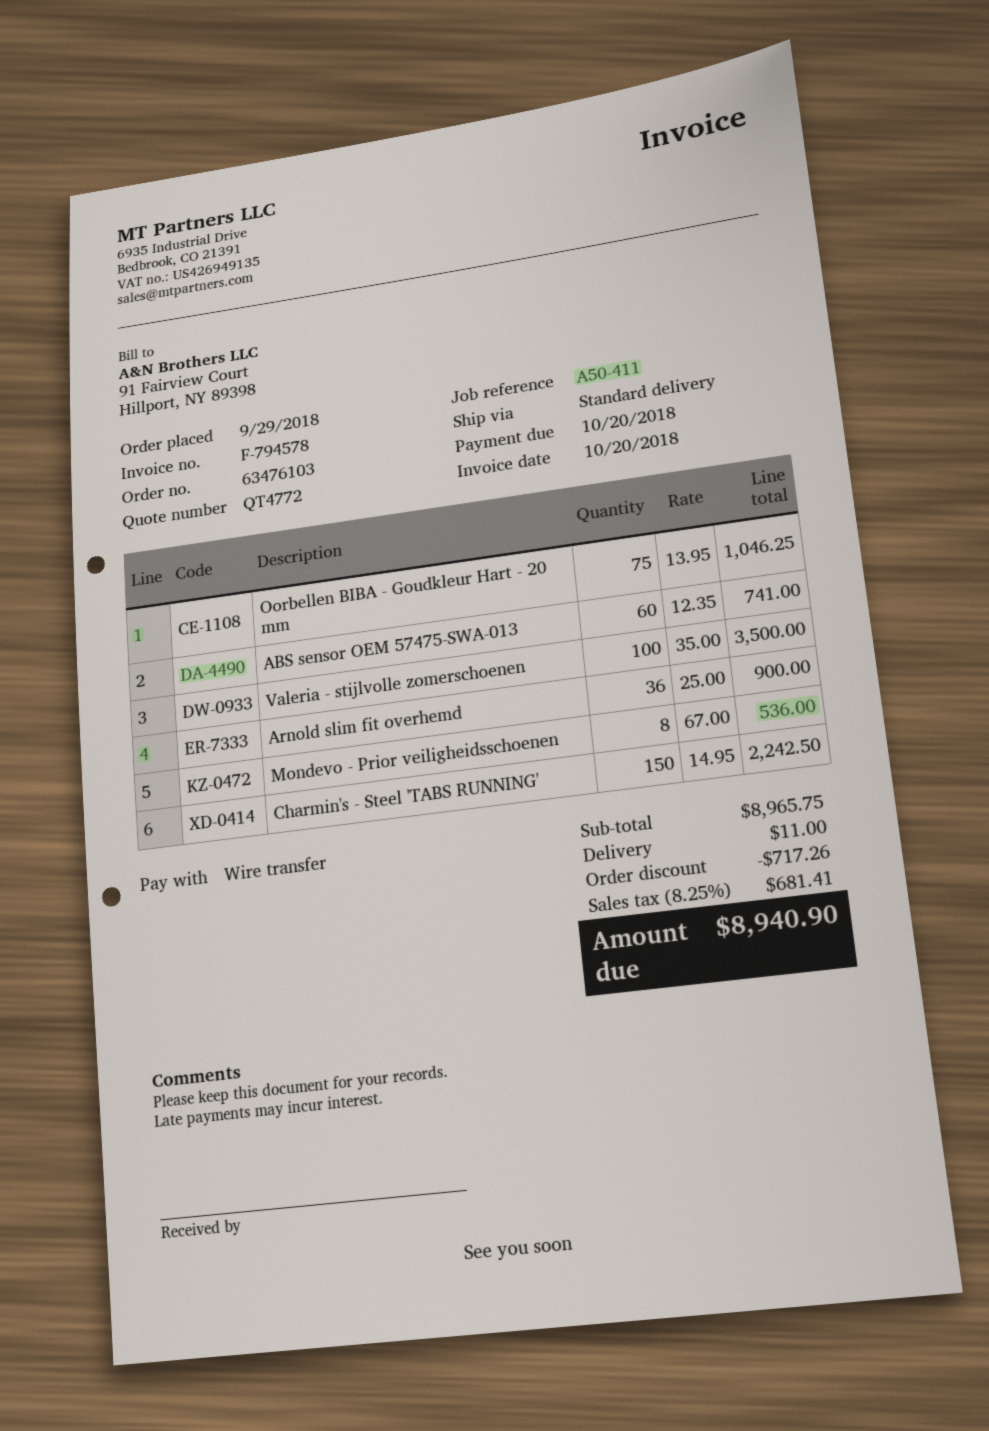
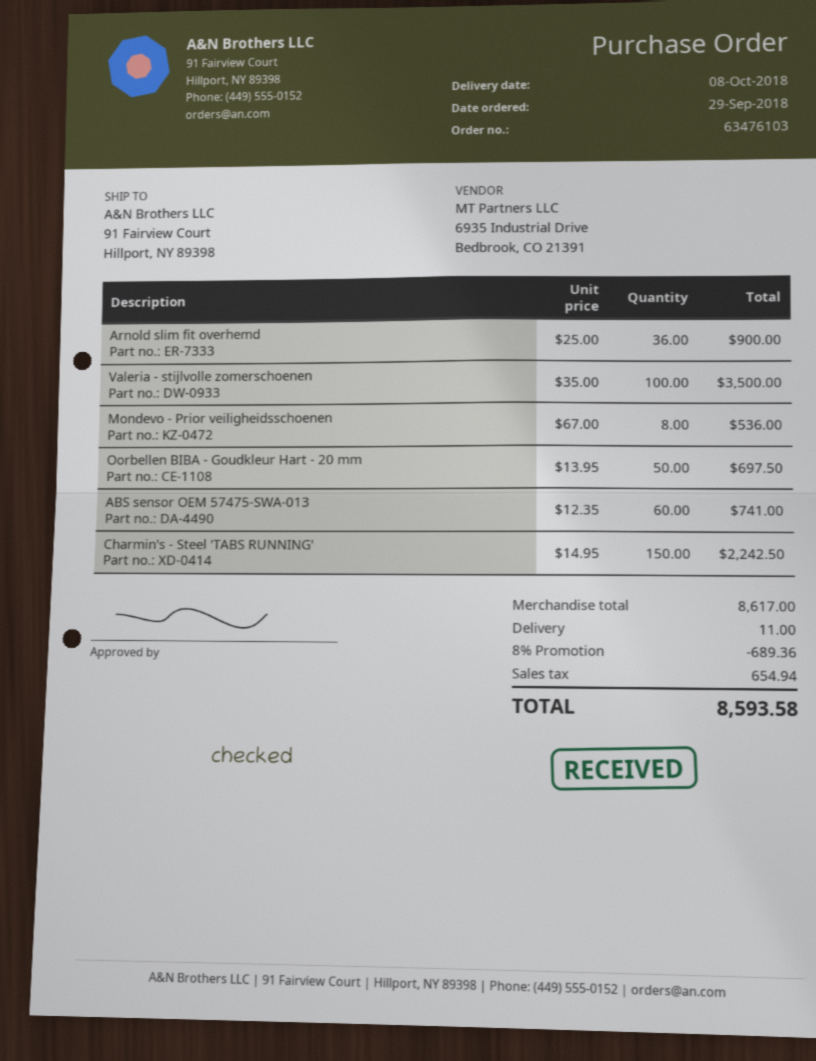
Oorbellen BIBA - Goudkleur Hart - 20 mm: 75 x 13.95 = 1046.25 -> 50 x 13.95 = 697.50
subtotal: 8965.75 -> 8617.00
discount: 717.26 -> 689.36
tax: 681.41 -> 654.94
total: 8940.90 -> 8593.58

